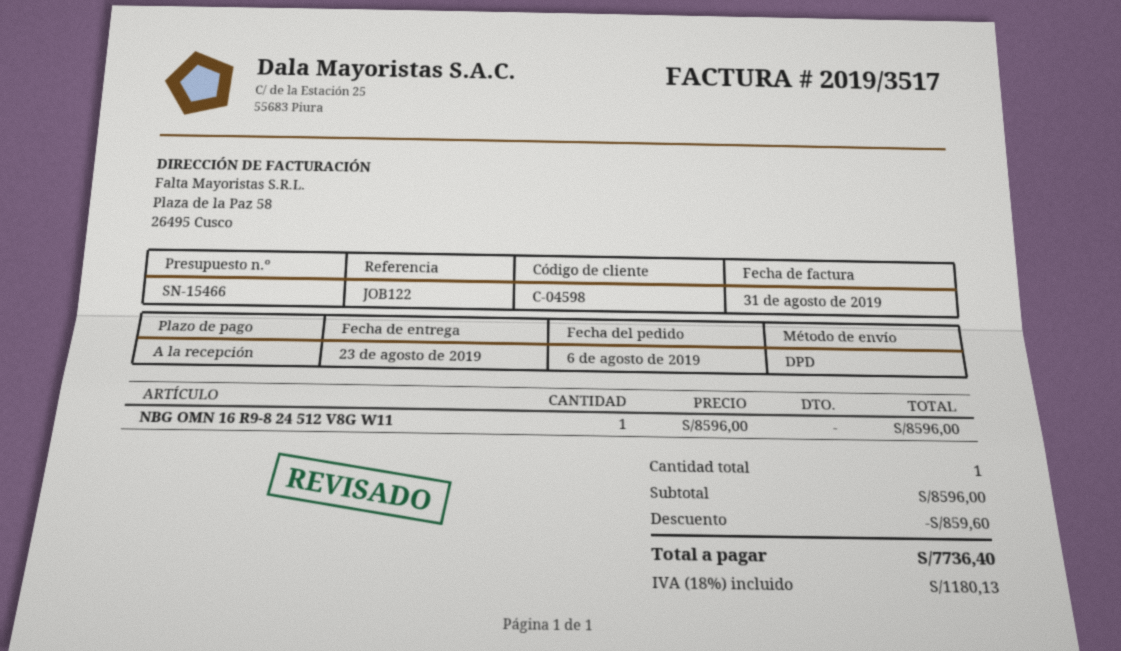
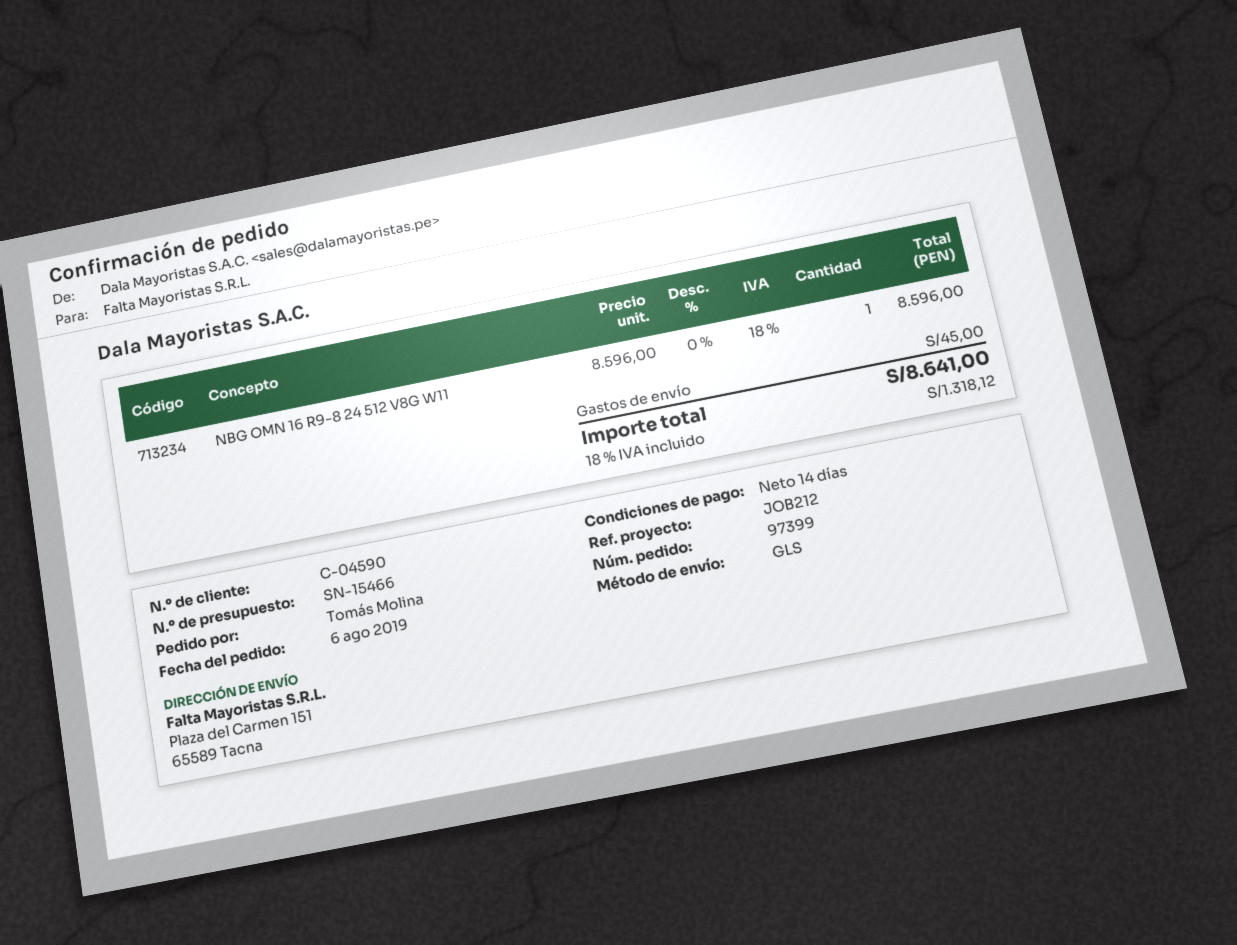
payment terms: on receipt -> 14 days
customer number: C-04598 -> C-04590
reference: JOB122 -> JOB212
shipping method: DPD -> GLS
discount: 859.60 -> none
shipping: none -> 45.00
tax: 18% = 1180.13 -> 18% = 1318.12
total: 7736.40 -> 8641.00

